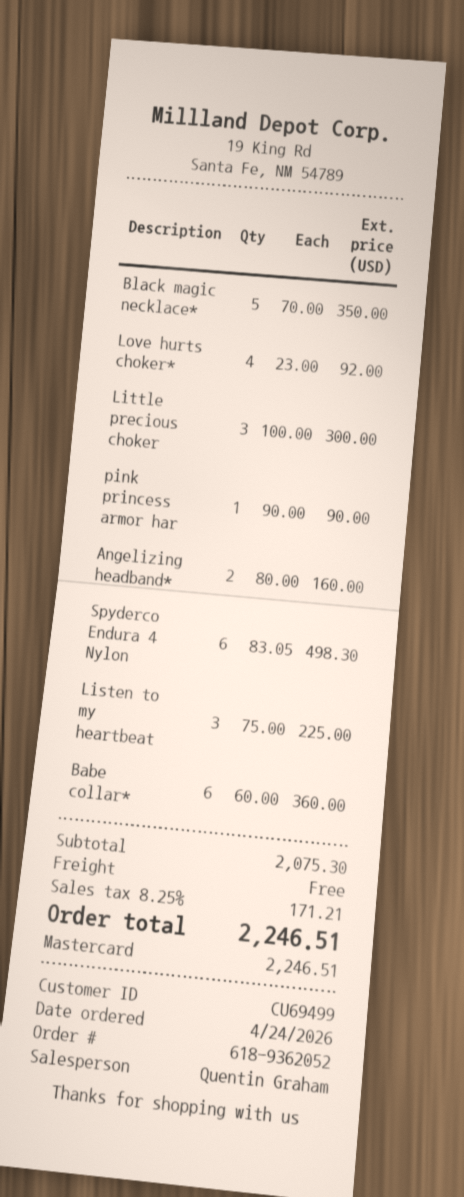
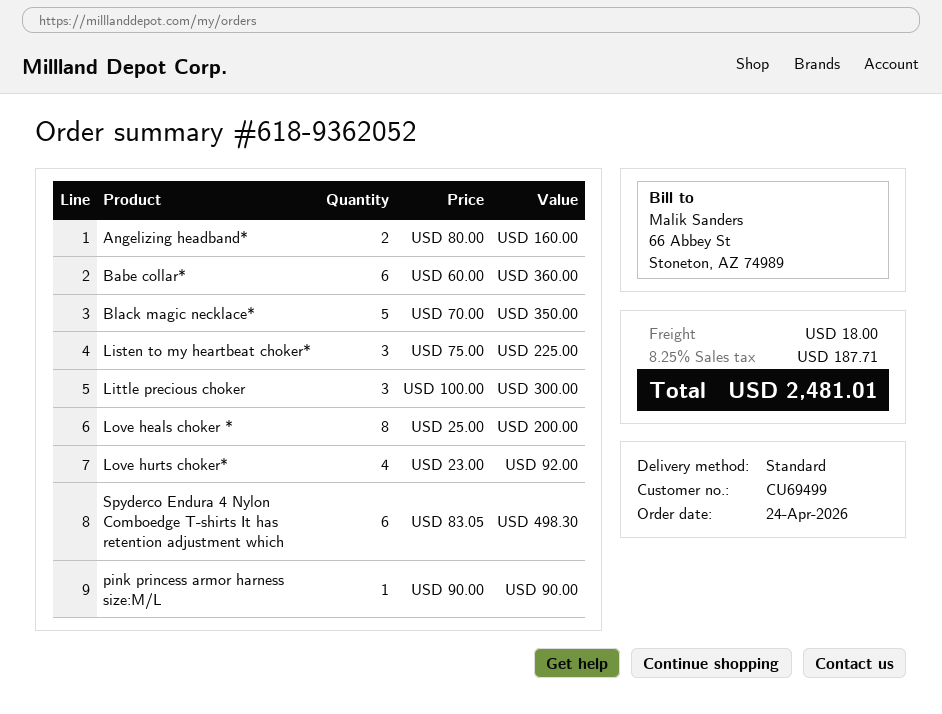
Love heals choker *: none -> 8 x 25.00 = 200.00
shipping: 0.00 -> 18.00
tax: 8.25% = 171.21 -> 8.25% = 187.71
total: 2246.51 -> 2481.01

